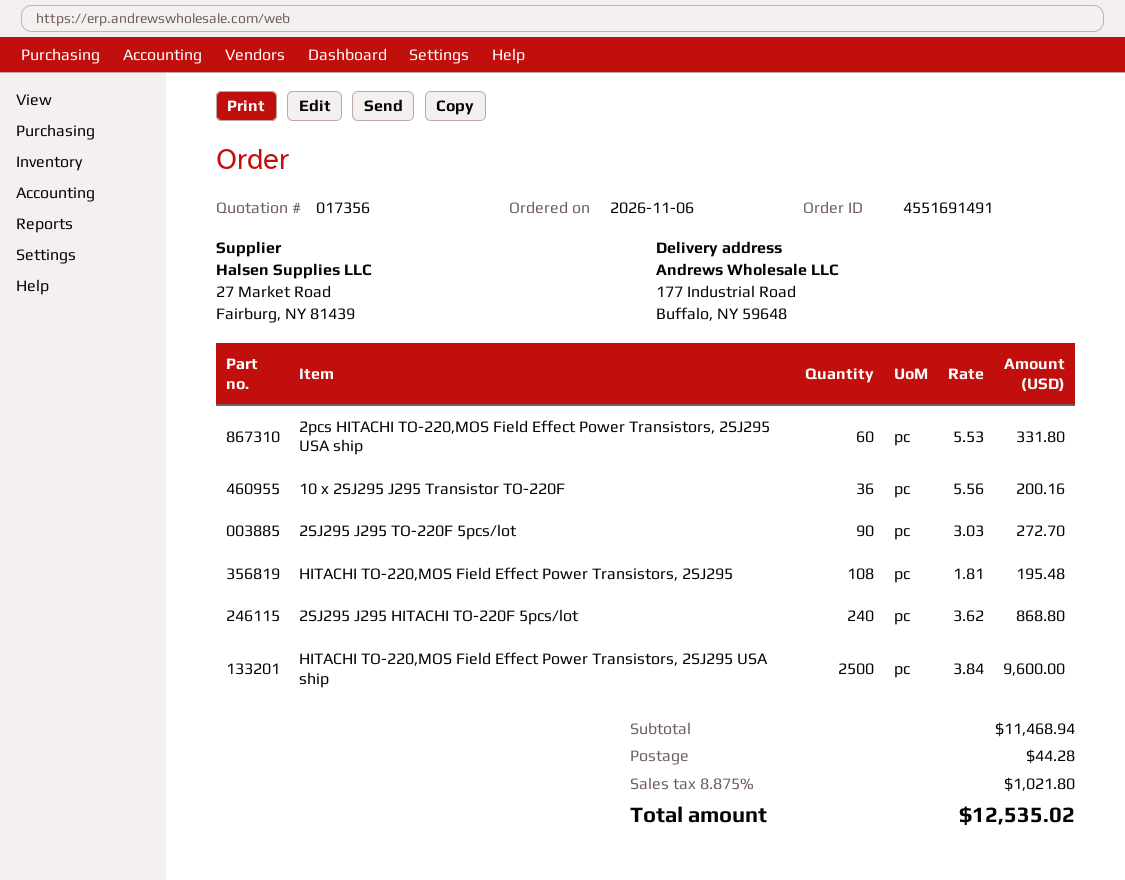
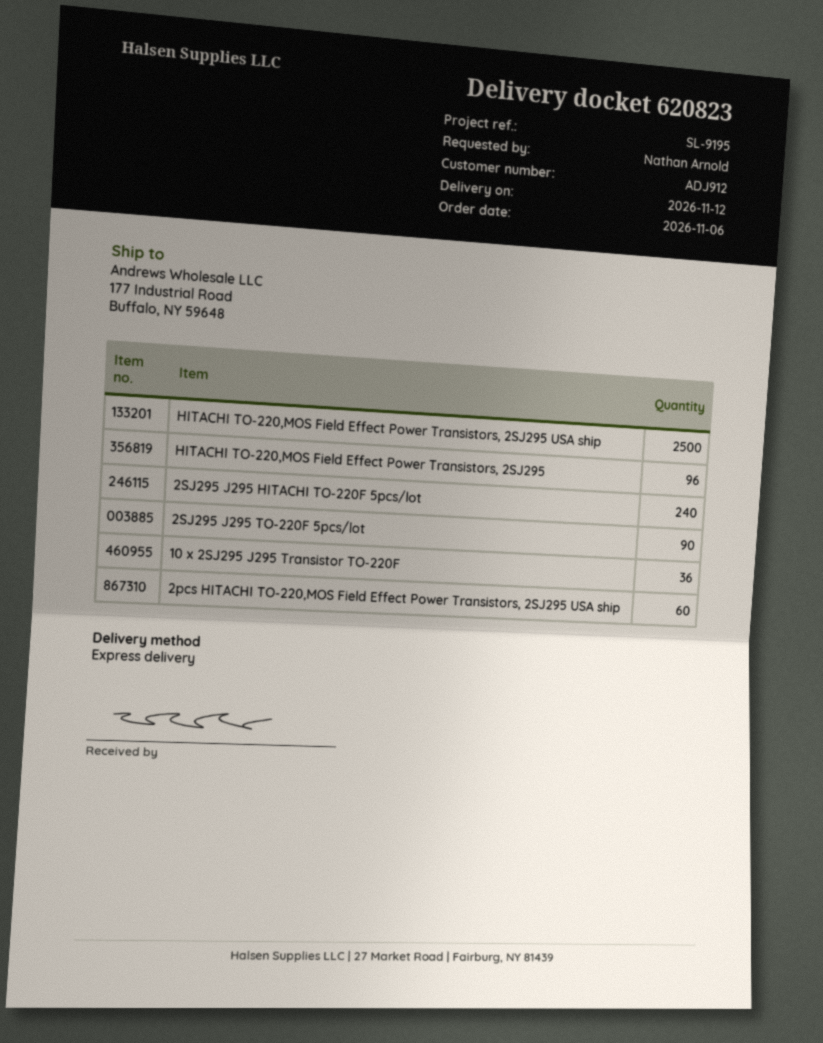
HITACHI TO-220,MOS Field Effect Power Transistors, 2SJ295: 108 -> 96

